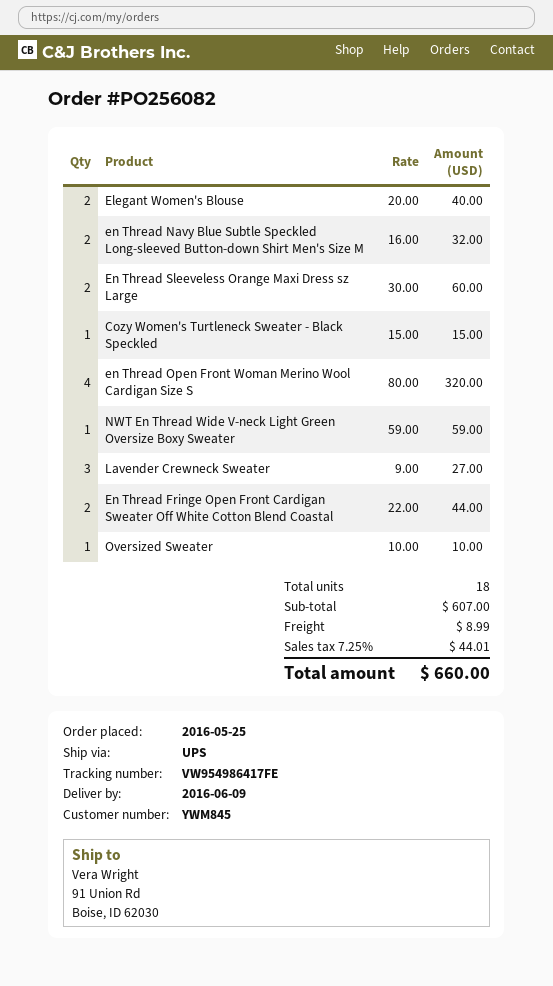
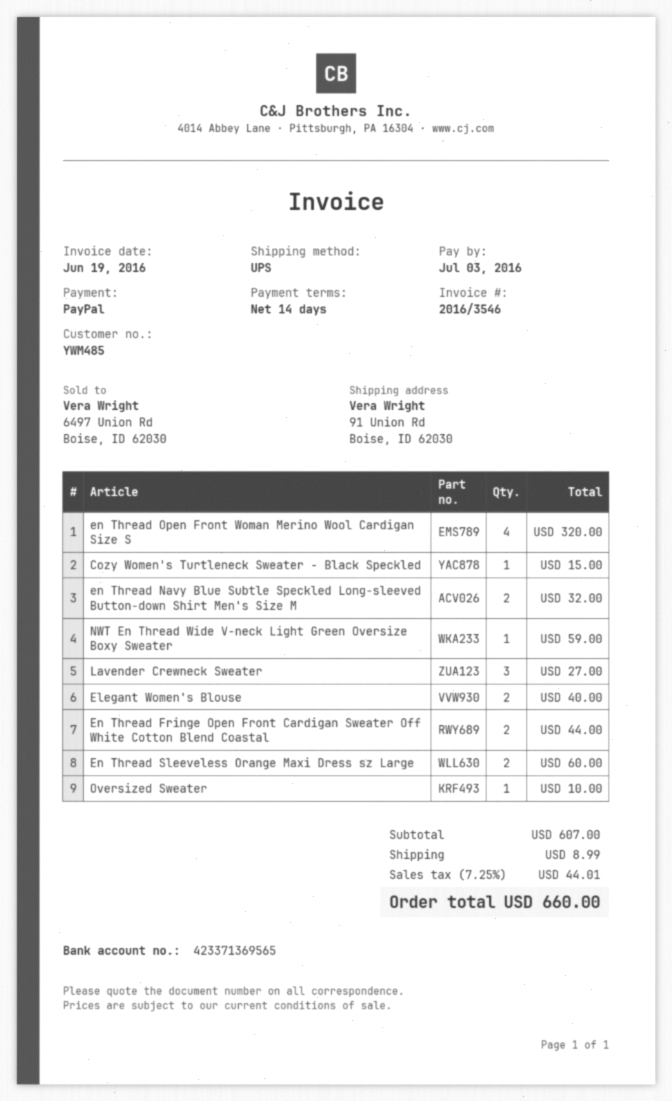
customer number: YWM845 -> YWM485

